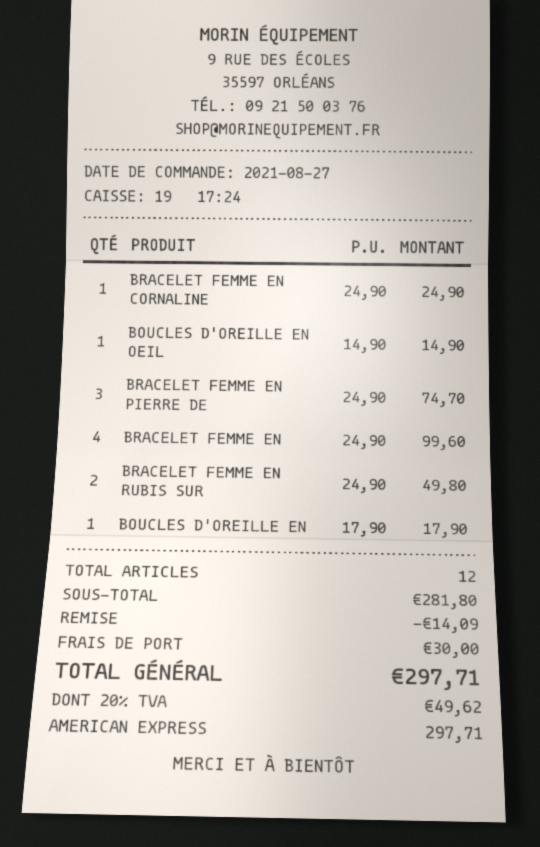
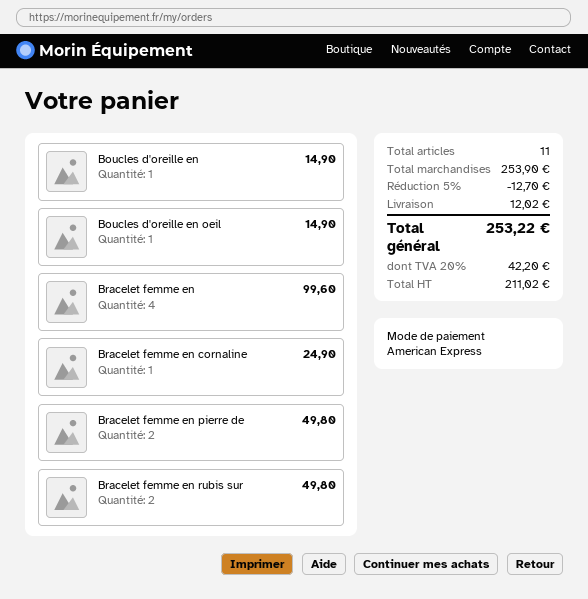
BRACELET FEMME EN PIERRE DE: 3 for 74.70 -> 2 for 49.80
BOUCLES D'OREILLE EN: 1 for 17.90 -> 1 for 14.90
total quantity: 12 -> 11
subtotal: 281.80 -> 253.90
discount: 14.09 -> 12.70
shipping: 30.00 -> 12.02
tax: 20% = 49.62 -> 20% = 42.20
total: 297.71 -> 253.22

